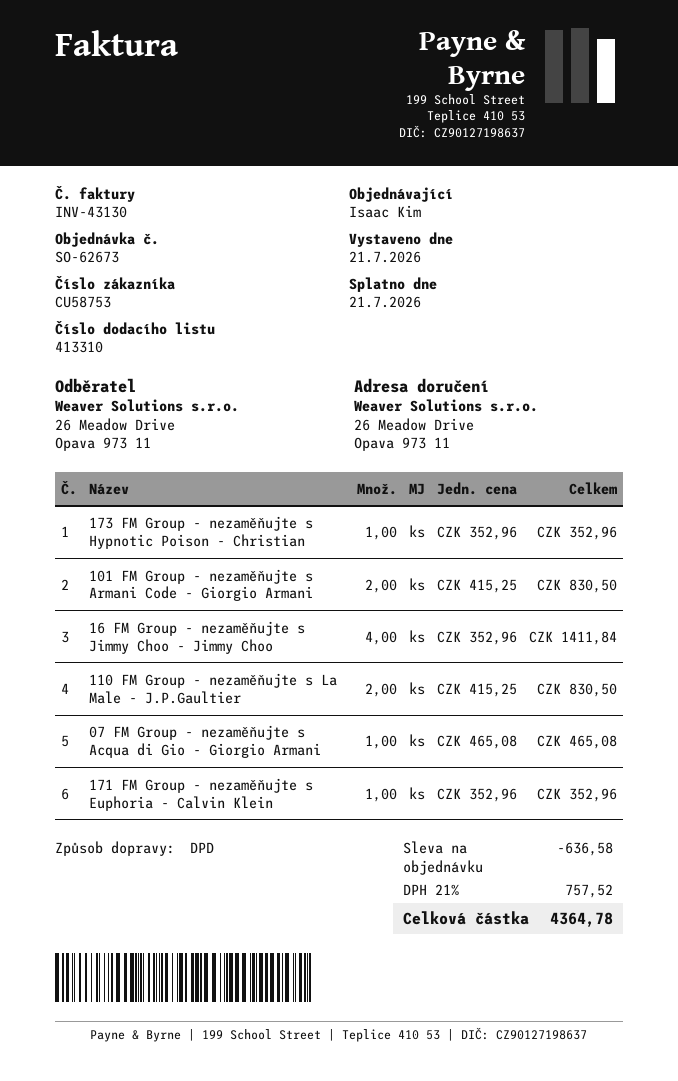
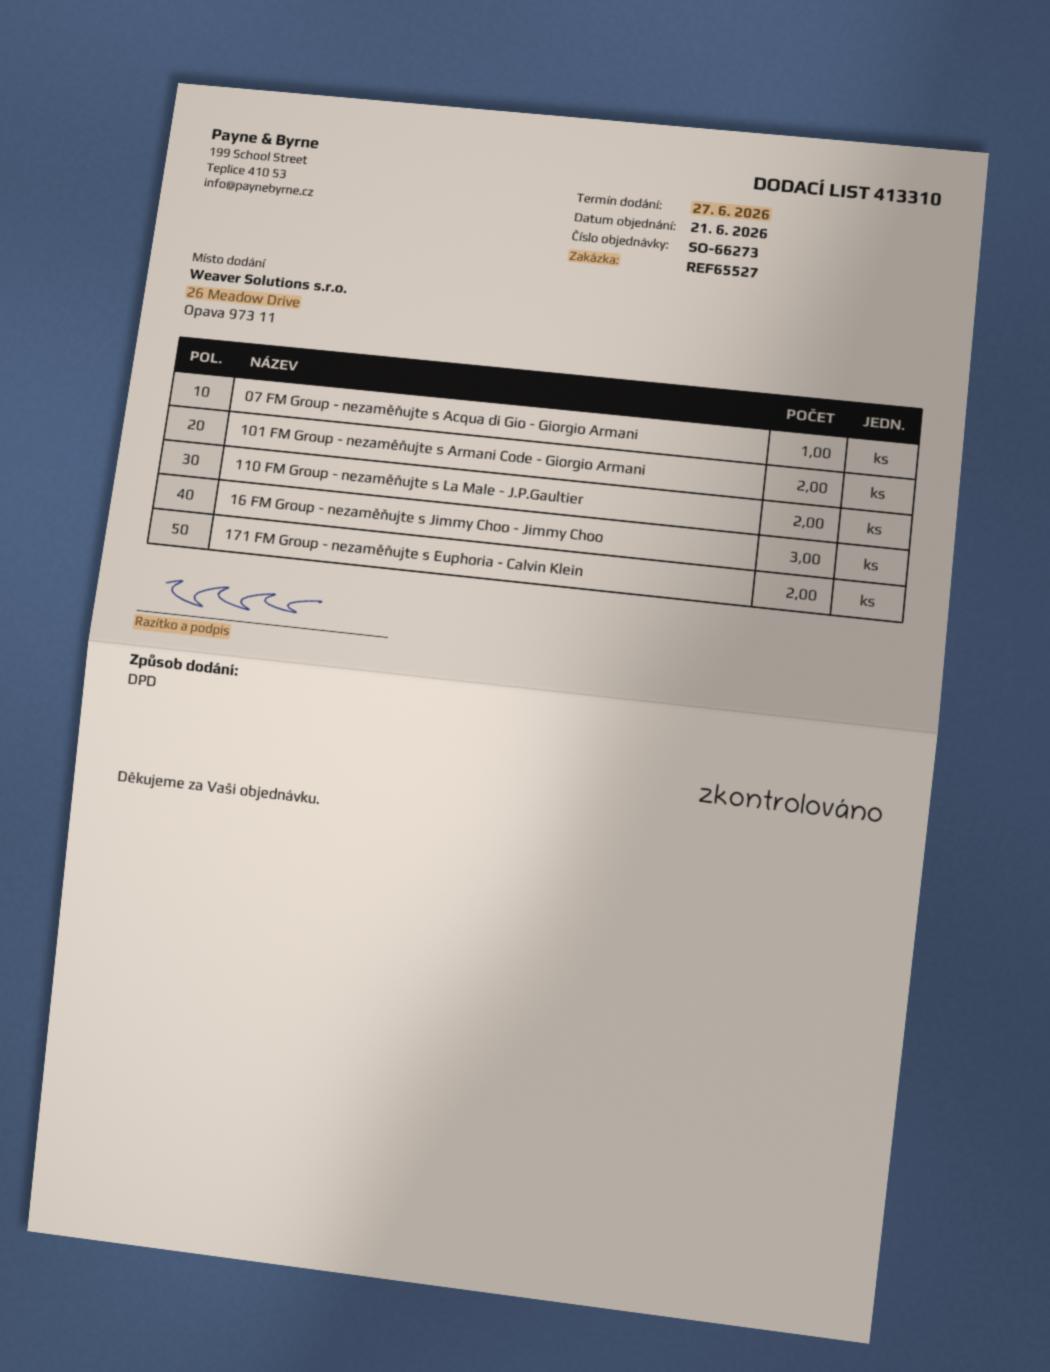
order number: SO-62673 -> SO-66273
173 FM Group - nezaměňujte s Hypnotic Poison - Christian: 1 -> none
16 FM Group - nezaměňujte s Jimmy Choo - Jimmy Choo: 4 -> 3
171 FM Group - nezaměňujte s Euphoria - Calvin Klein: 1 -> 2

